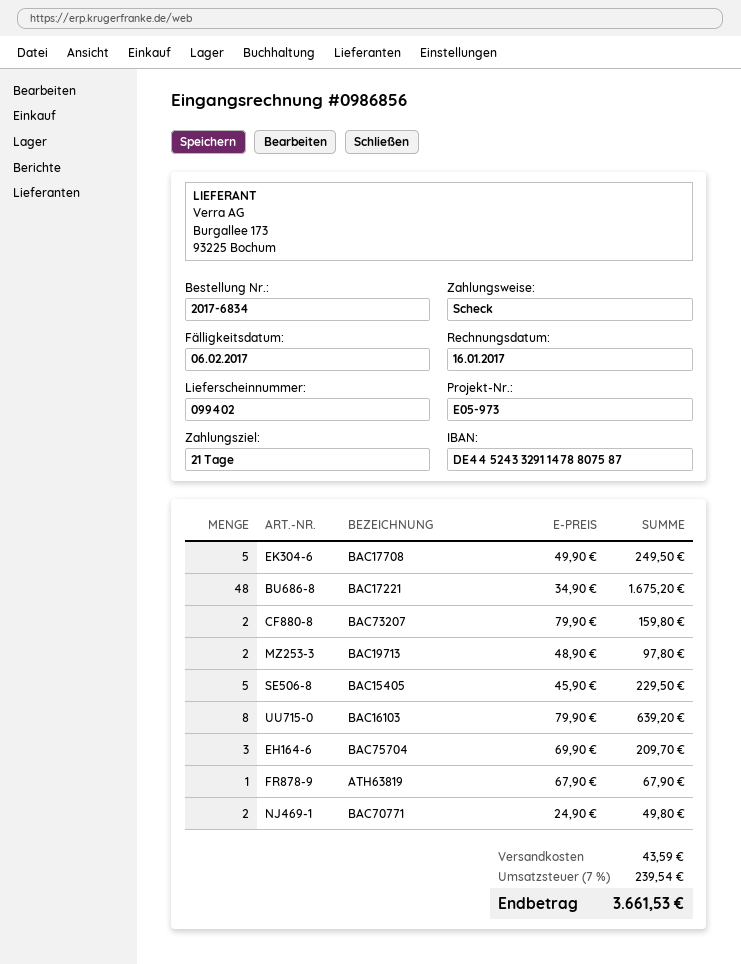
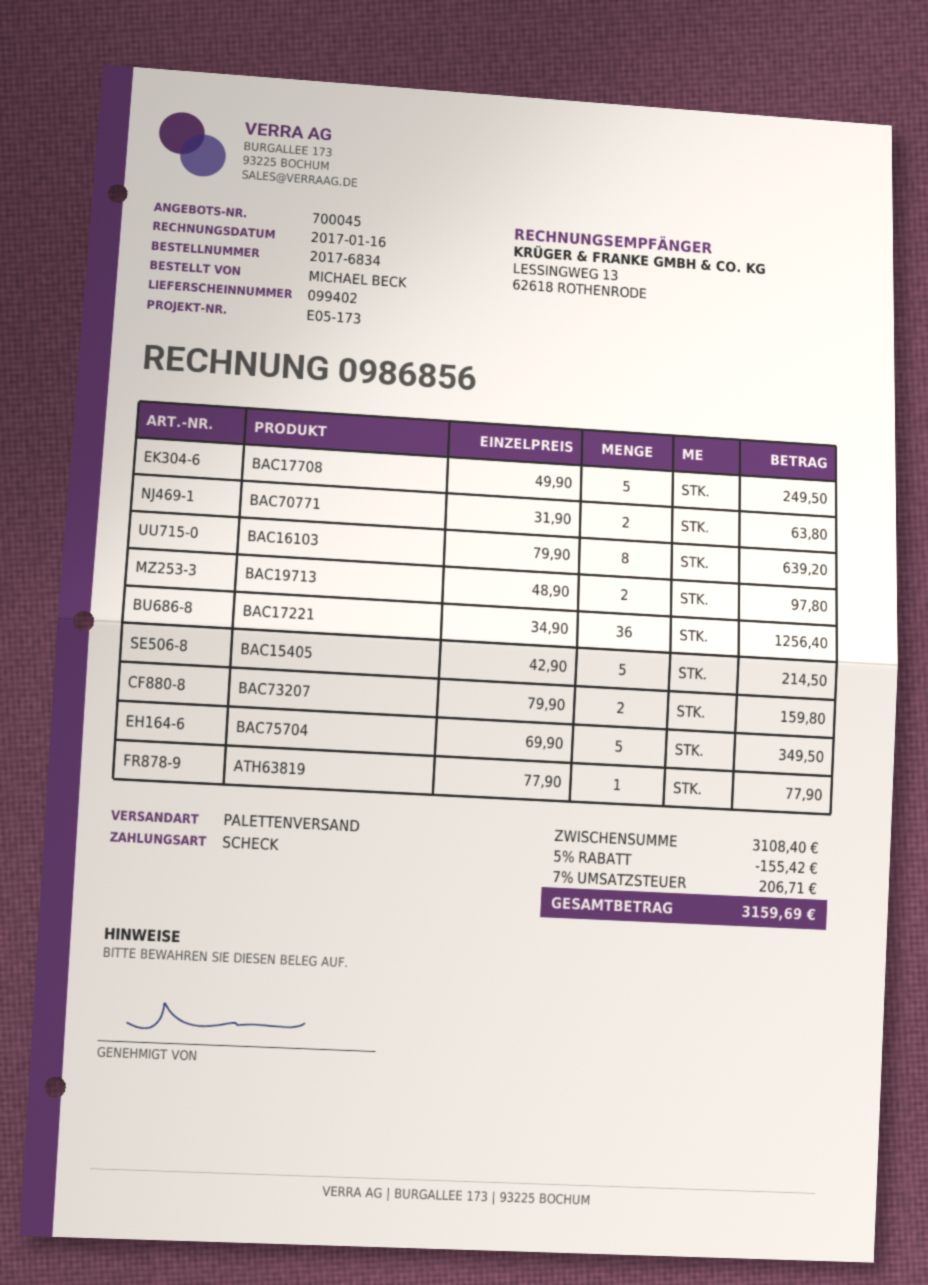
reference: E05-973 -> E05-173
BAC17221: 48 x 34.90 = 1675.20 -> 36 x 34.90 = 1256.40
BAC15405: 5 x 45.90 = 229.50 -> 5 x 42.90 = 214.50
BAC75704: 3 x 69.90 = 209.70 -> 5 x 69.90 = 349.50
ATH63819: 1 x 67.90 = 67.90 -> 1 x 77.90 = 77.90
BAC70771: 2 x 24.90 = 49.80 -> 2 x 31.90 = 63.80
discount: none -> 5% = 155.42
shipping: 43.59 -> none
tax: 7% = 239.54 -> 7% = 206.71
total: 3661.53 -> 3159.69

